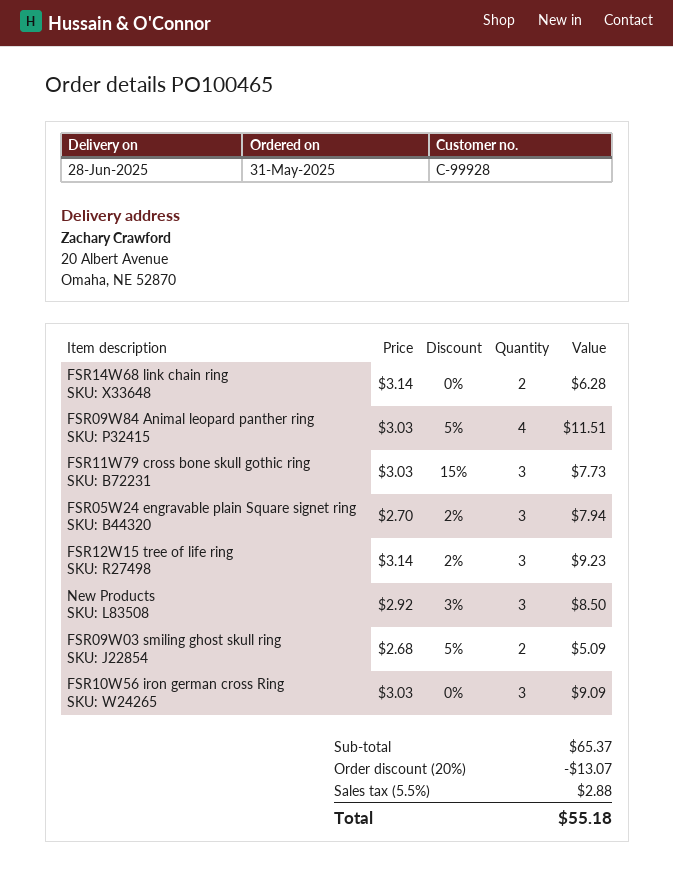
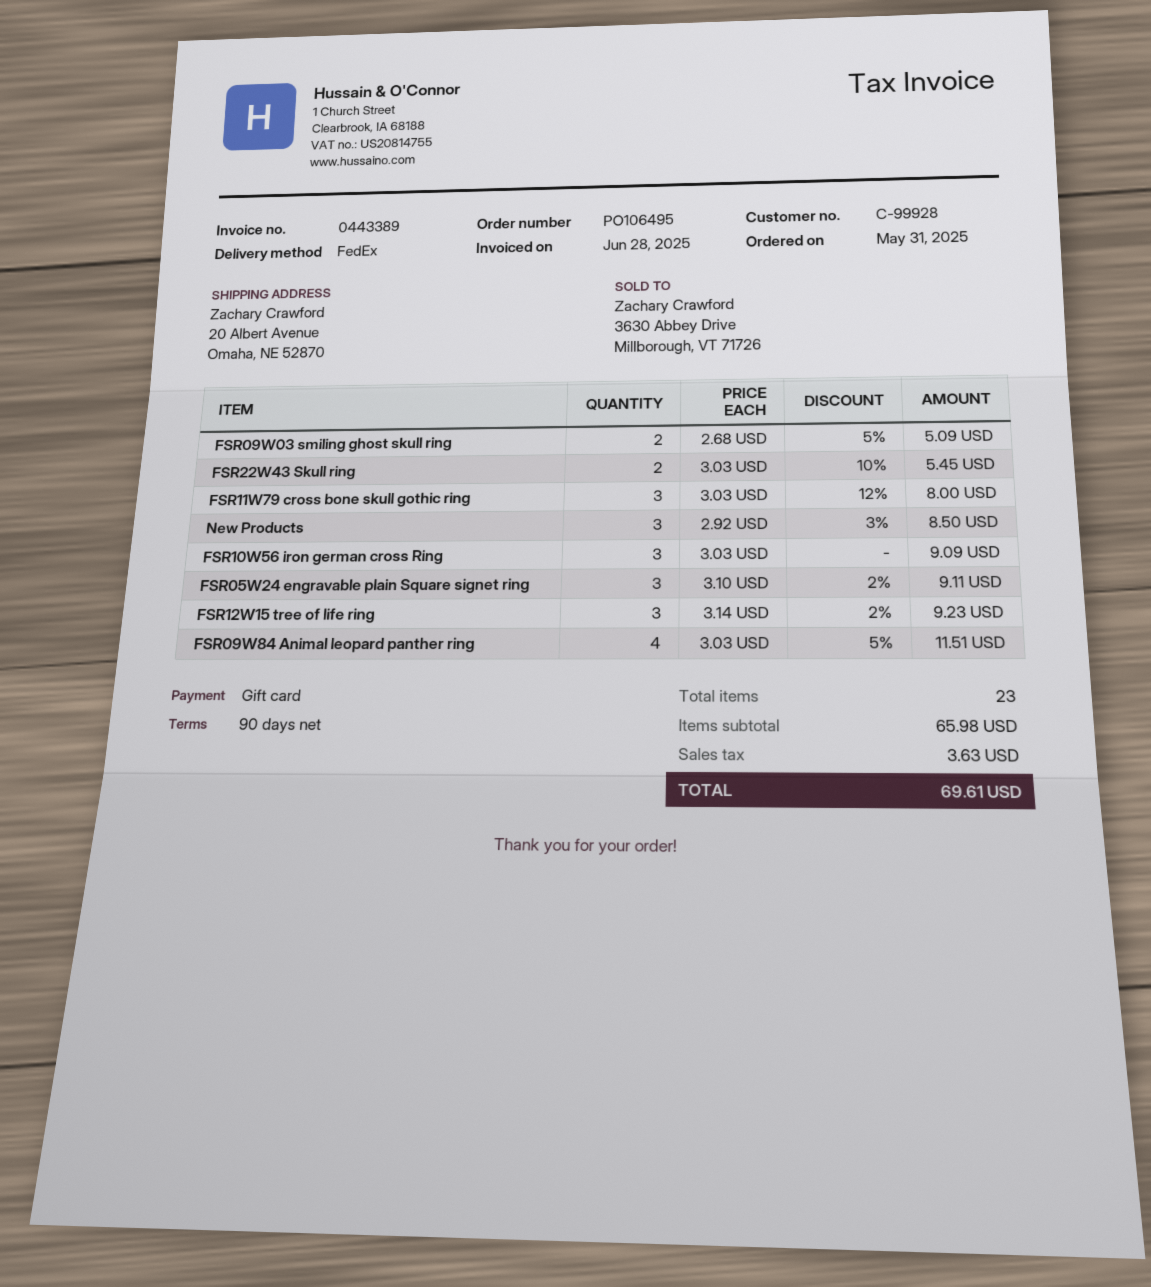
order number: PO100465 -> PO106495
FSR14W68 link chain ring: 2 x 3.14 = 6.28 -> none
FSR11W79 cross bone skull gothic ring: 3 x 3.03 - 15% = 7.73 -> 3 x 3.03 - 12% = 8.00
FSR05W24 engravable plain Square signet ring: 3 x 2.70 - 2% = 7.94 -> 3 x 3.10 - 2% = 9.11
FSR22W43 Skull ring: none -> 2 x 3.03 - 10% = 5.45
subtotal: 65.37 -> 65.98
discount: 20% = 13.07 -> none
tax: 2.88 -> 3.63
total: 55.18 -> 69.61

